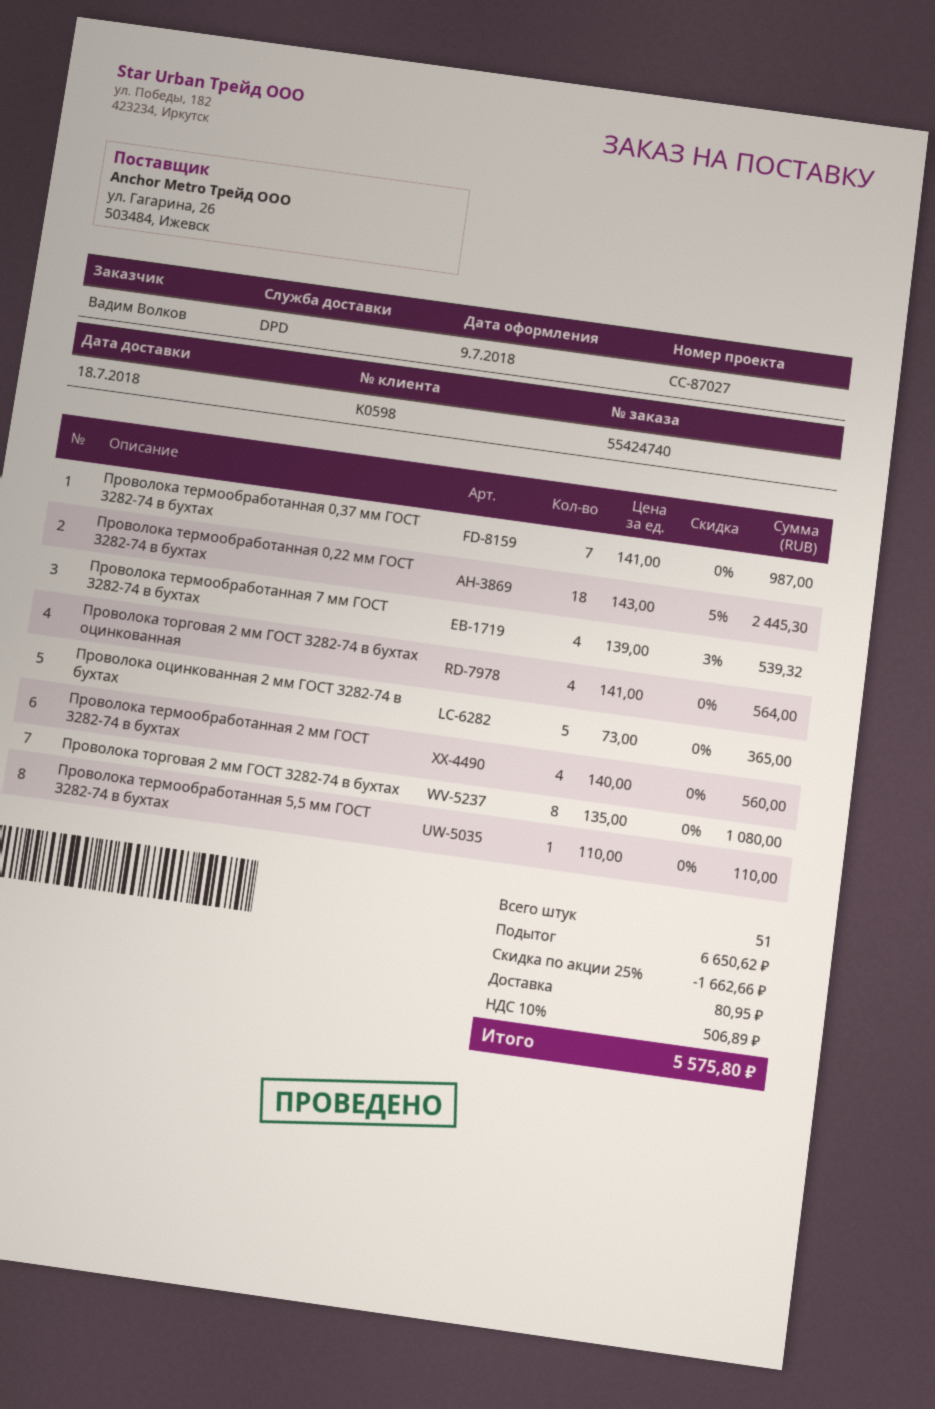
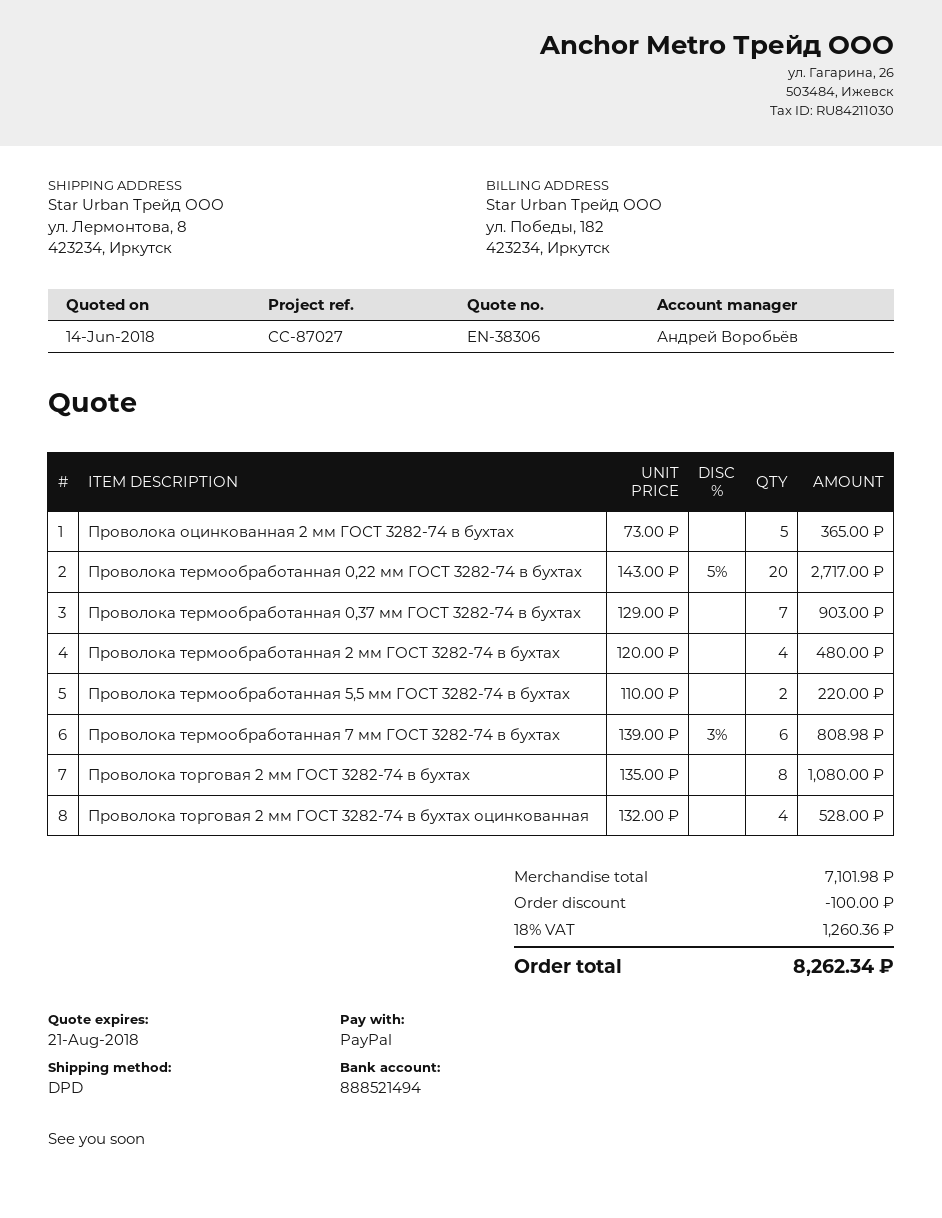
Проволока термообработанная 0,37 мм ГОСТ 3282-74 в бухтах: 7 x 141.00 = 987.00 -> 7 x 129.00 = 903.00
Проволока термообработанная 0,22 мм ГОСТ 3282-74 в бухтах: 18 x 143.00 - 5% = 2445.30 -> 20 x 143.00 - 5% = 2717.00
Проволока термообработанная 7 мм ГОСТ 3282-74 в бухтах: 4 x 139.00 - 3% = 539.32 -> 6 x 139.00 - 3% = 808.98
Проволока торговая 2 мм ГОСТ 3282-74 в бухтах оцинкованная: 4 x 141.00 = 564.00 -> 4 x 132.00 = 528.00
Проволока термообработанная 2 мм ГОСТ 3282-74 в бухтах: 4 x 140.00 = 560.00 -> 4 x 120.00 = 480.00
Проволока термообработанная 5,5 мм ГОСТ 3282-74 в бухтах: 1 x 110.00 = 110.00 -> 2 x 110.00 = 220.00
subtotal: 6650.62 -> 7101.98
discount: 1662.66 -> 100.00
shipping: 80.95 -> none
tax: 10% = 506.89 -> 18% = 1260.36
total: 5575.80 -> 8262.34

